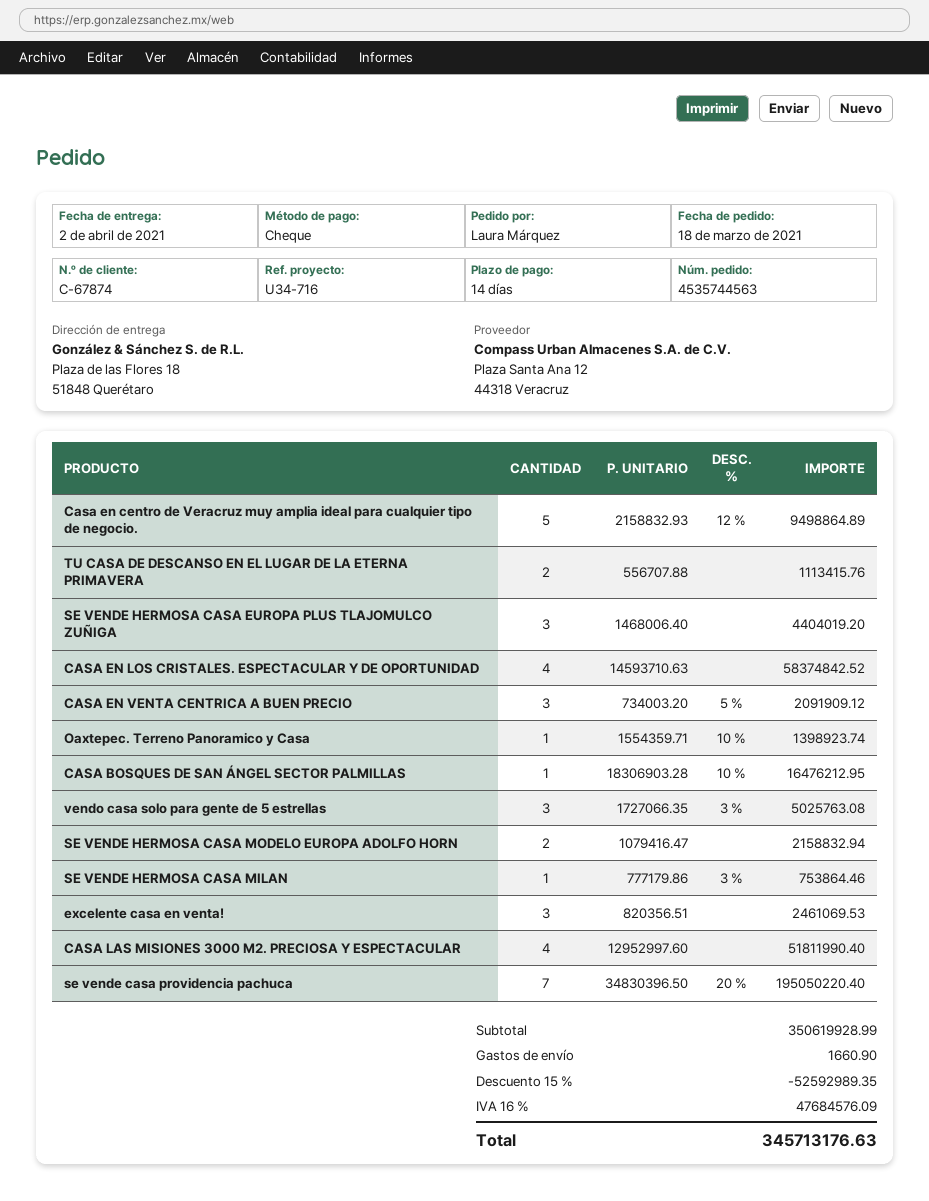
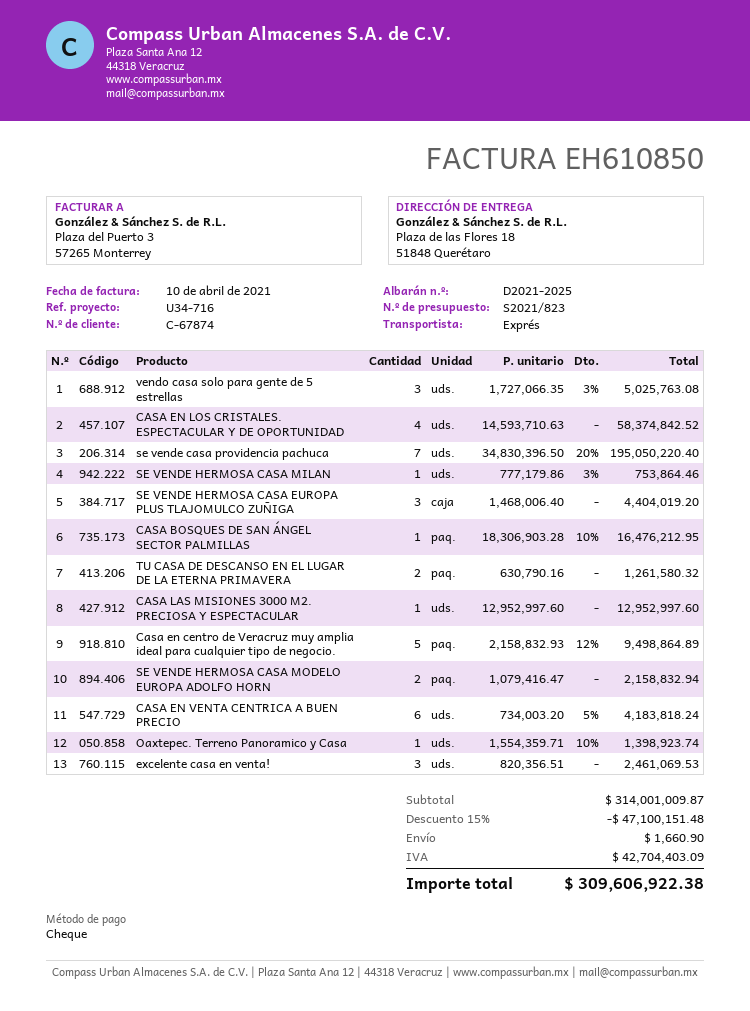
TU CASA DE DESCANSO EN EL LUGAR DE LA ETERNA PRIMAVERA: 2 x 556707.88 = 1113415.76 -> 2 x 630790.16 = 1261580.32
CASA EN VENTA CENTRICA A BUEN PRECIO: 3 x 734003.20 - 5% = 2091909.12 -> 6 x 734003.20 - 5% = 4183818.24
CASA LAS MISIONES 3000 M2. PRECIOSA Y ESPECTACULAR: 4 x 12952997.60 = 51811990.40 -> 1 x 12952997.60 = 12952997.60
subtotal: 350619928.99 -> 314001009.87
discount: 15% = 52592989.35 -> 15% = 47100151.48
tax: 47684576.09 -> 42704403.09
total: 345713176.63 -> 309606922.38

